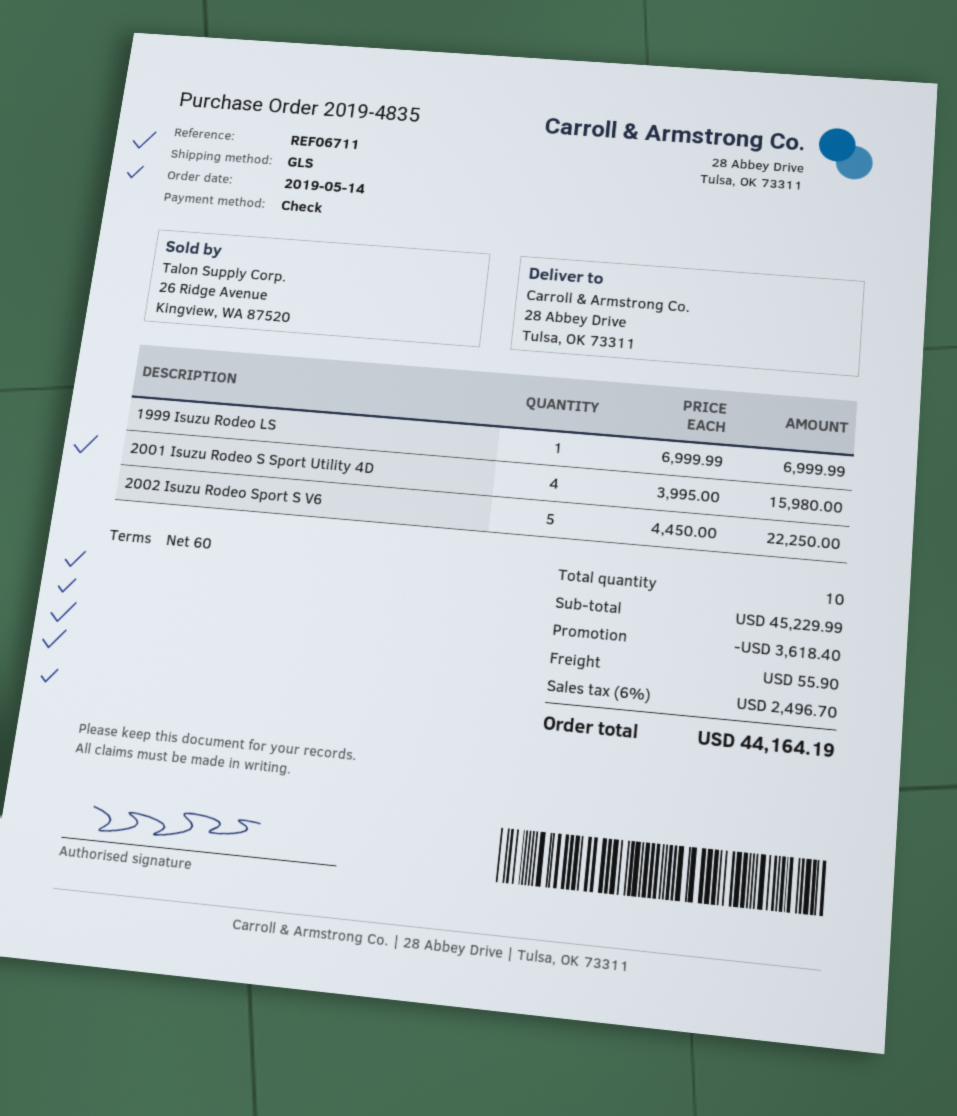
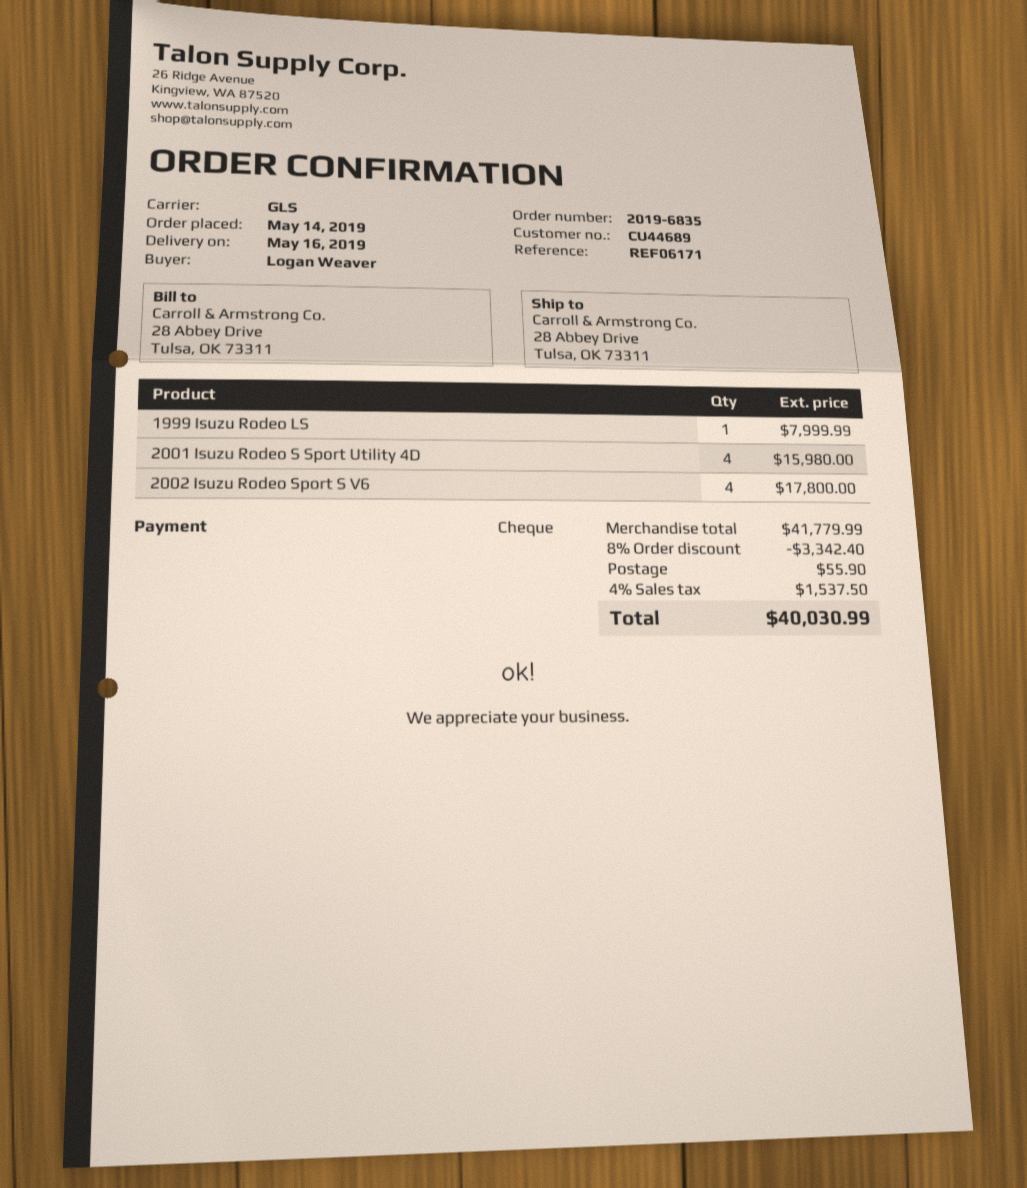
order number: 2019-4835 -> 2019-6835
reference: REF06711 -> REF06171
1999 Isuzu Rodeo LS: 1 for 6999.99 -> 1 for 7999.99
2002 Isuzu Rodeo Sport S V6: 5 for 22250.00 -> 4 for 17800.00
subtotal: 45229.99 -> 41779.99
discount: 3618.40 -> 3342.40
tax: 6% = 2496.70 -> 4% = 1537.50
total: 44164.19 -> 40030.99

